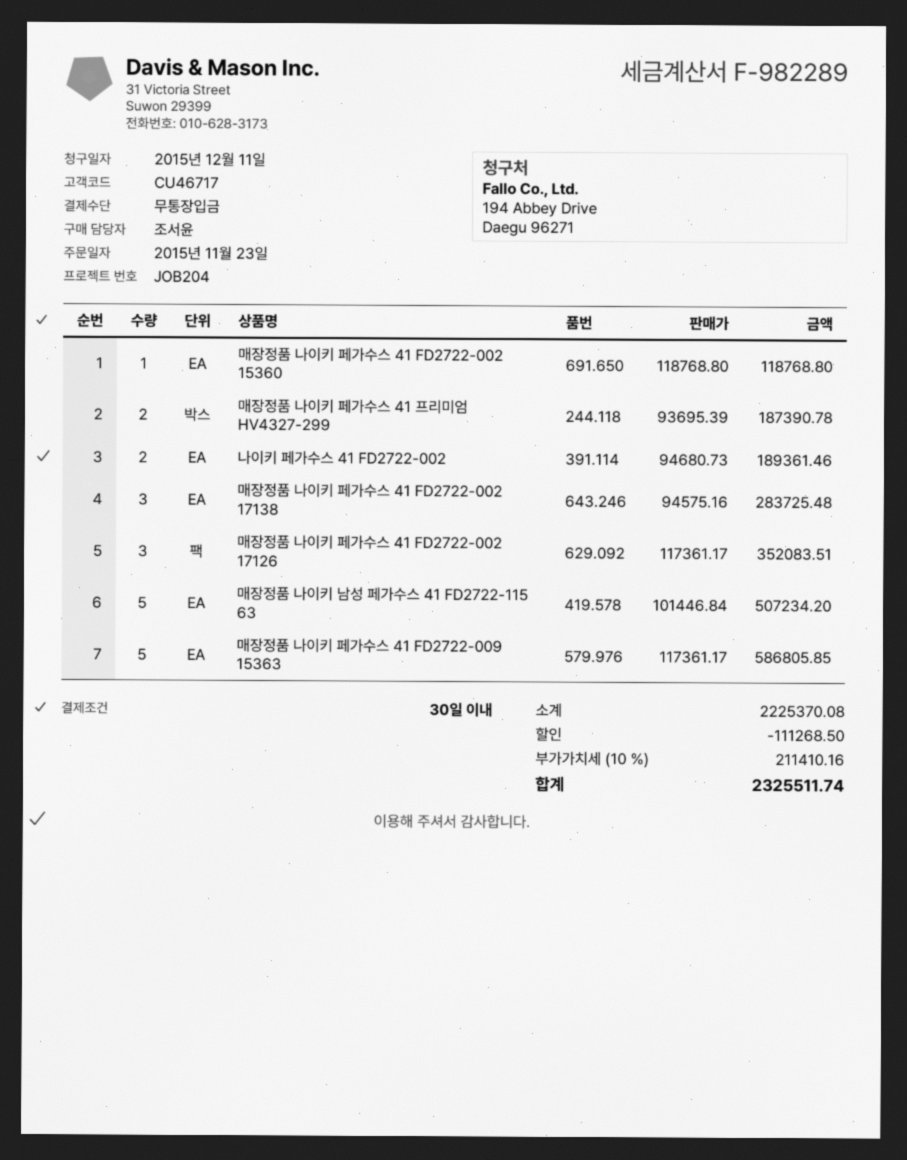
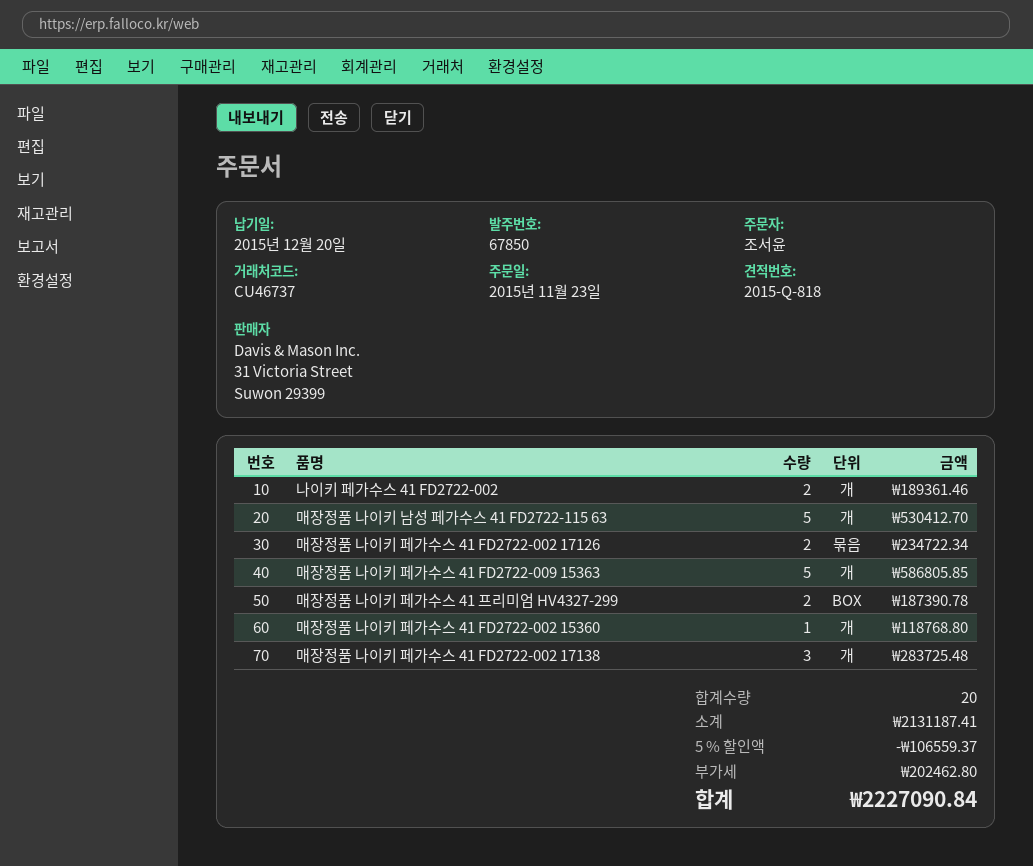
customer number: CU46717 -> CU46737
매장정품 나이키 페가수스 41 FD2722-002 17126: 3 for 352083.51 -> 2 for 234722.34
매장정품 나이키 남성 페가수스 41 FD2722-115 63: 5 for 507234.20 -> 5 for 530412.70
subtotal: 2225370.08 -> 2131187.41
discount: 111268.50 -> 106559.37
tax: 211410.16 -> 202462.80
total: 2325511.74 -> 2227090.84

